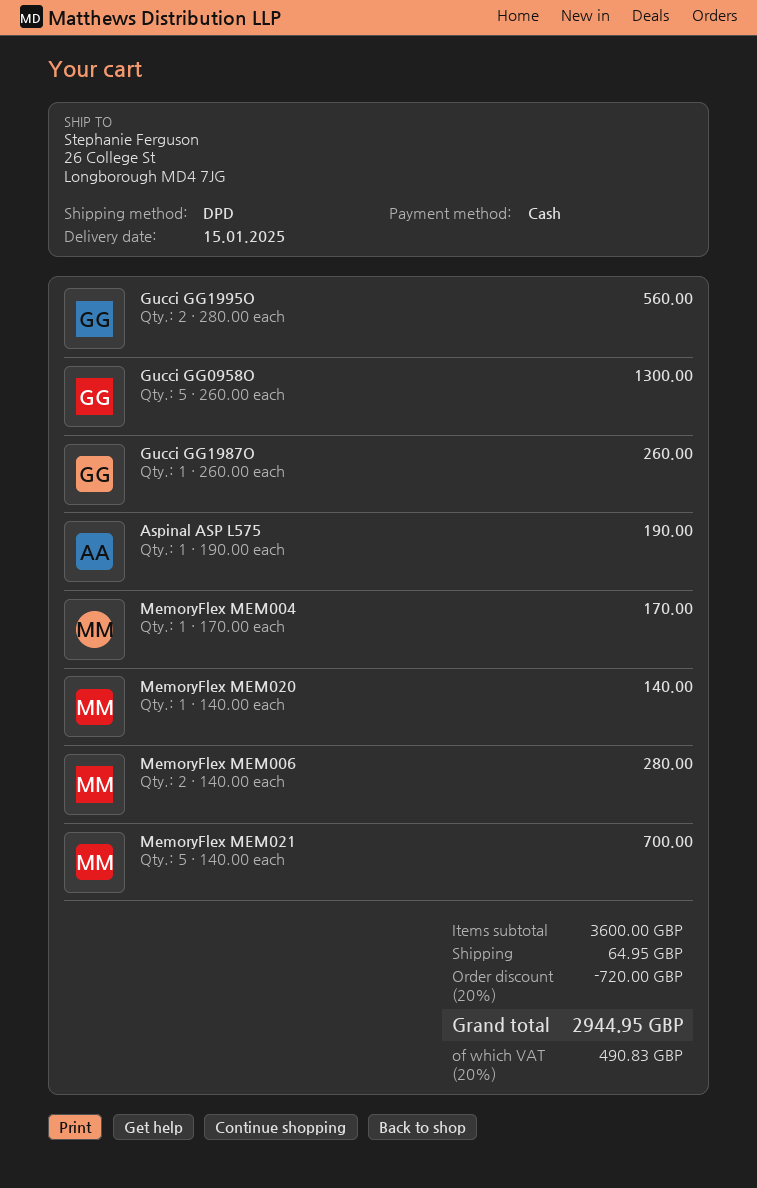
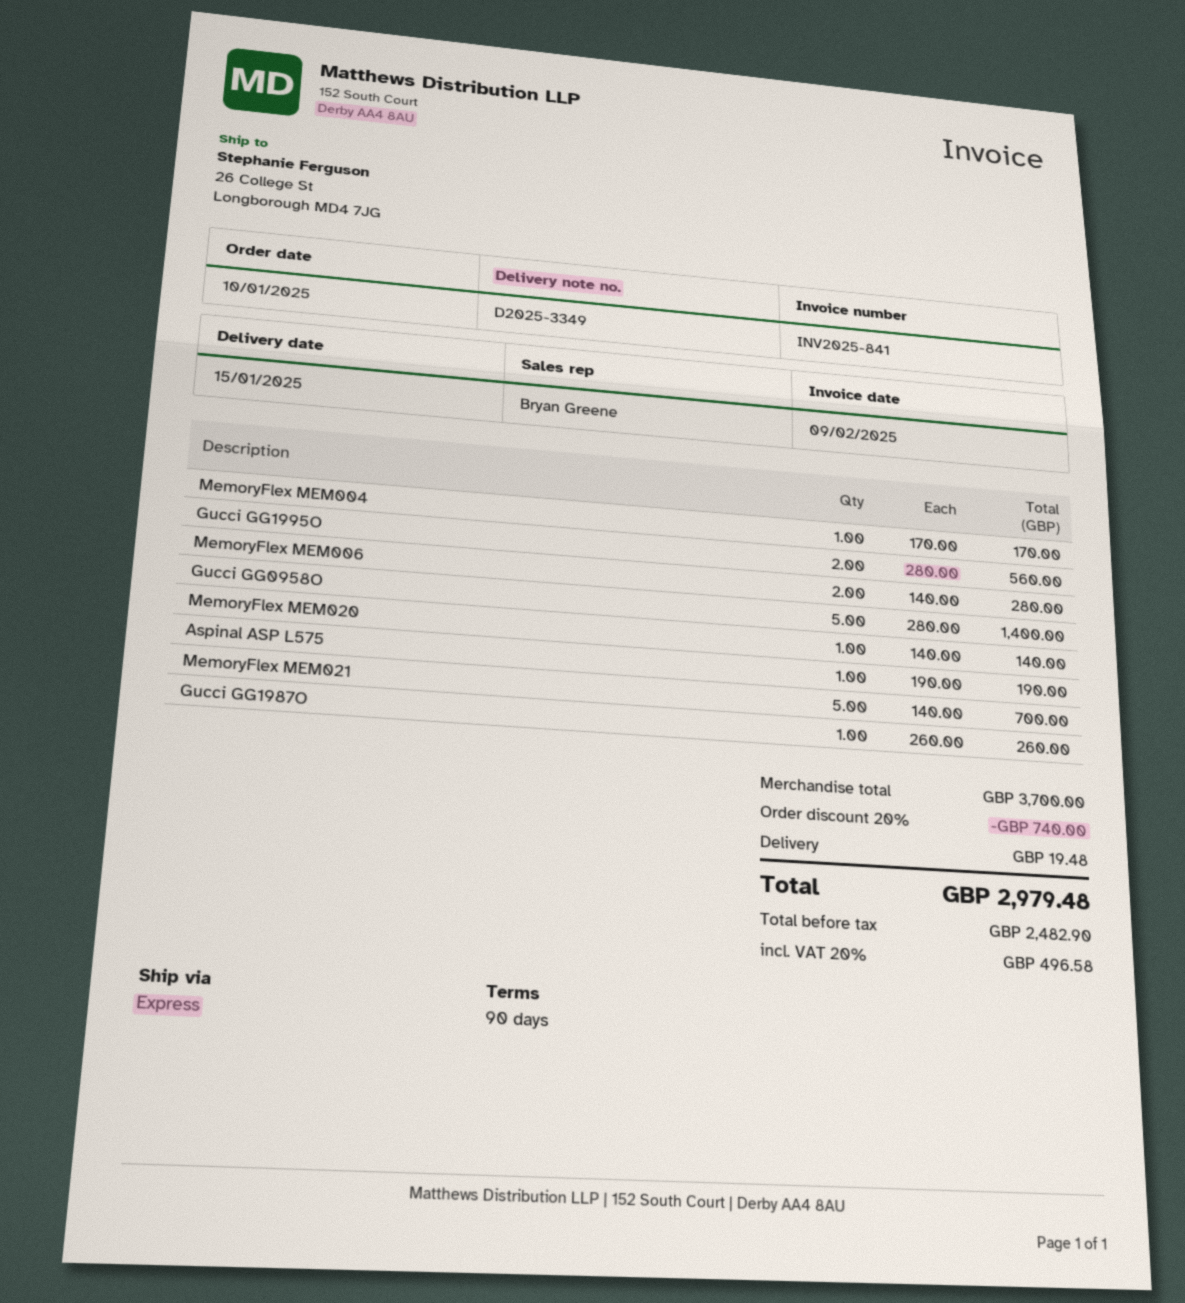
shipping method: DPD -> express
Gucci GG0958O: 5 x 260.00 = 1300.00 -> 5 x 280.00 = 1400.00
subtotal: 3600.00 -> 3700.00
discount: 20% = 720.00 -> 20% = 740.00
shipping: 64.95 -> 19.48
tax: 20% = 490.83 -> 20% = 496.58
total: 2944.95 -> 2979.48

